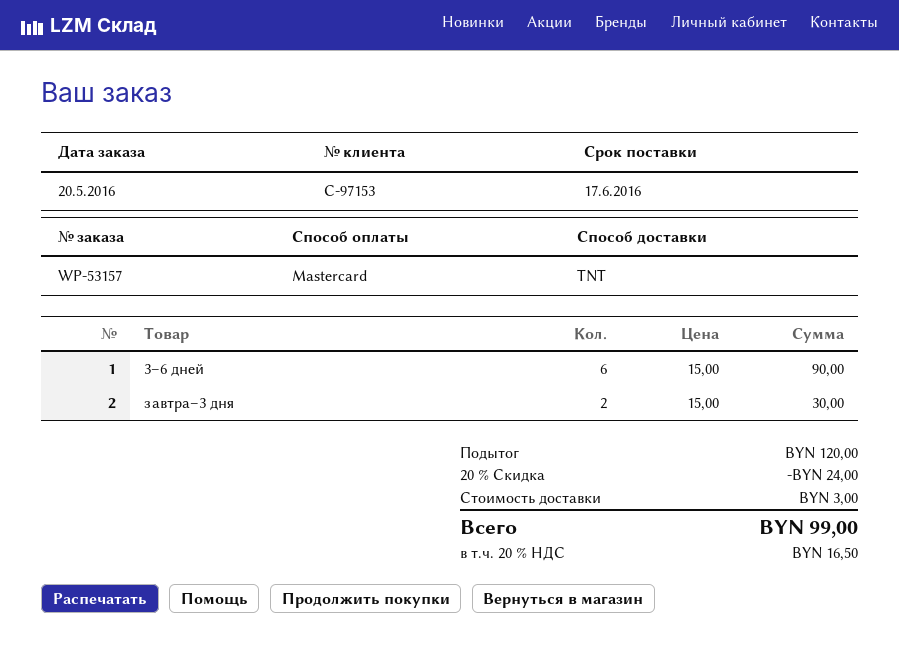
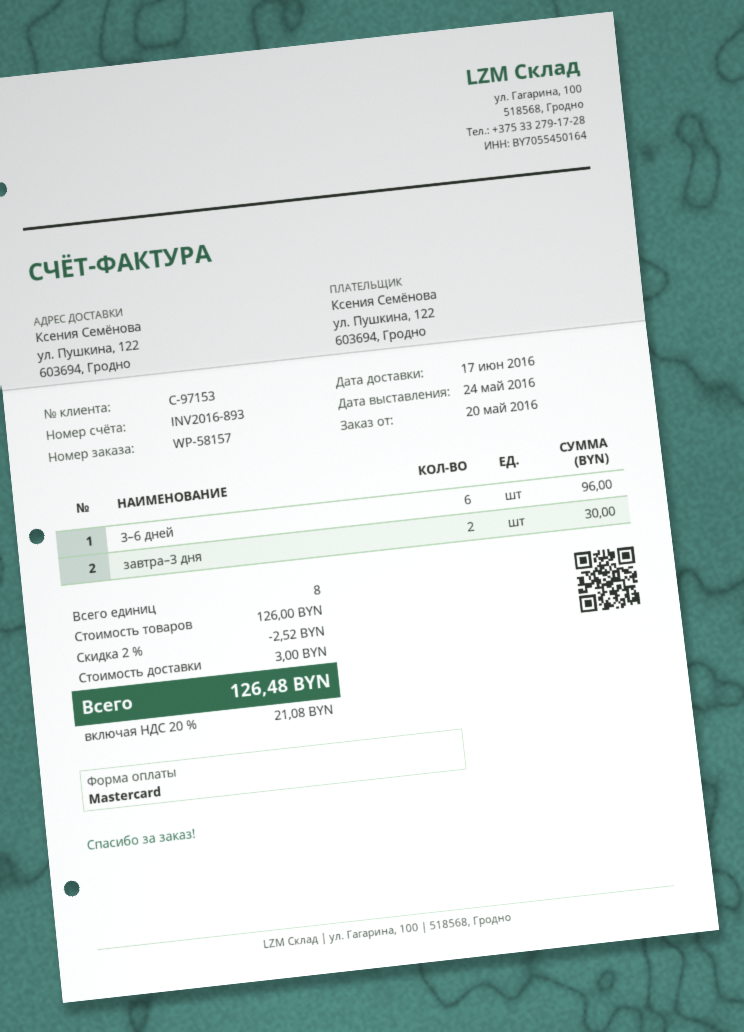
order number: WP-53157 -> WP-58157
3–6 дней: 6 for 90.00 -> 6 for 96.00
subtotal: 120.00 -> 126.00
discount: 20% = 24.00 -> 2% = 2.52
tax: 20% = 16.50 -> 20% = 21.08
total: 99.00 -> 126.48

